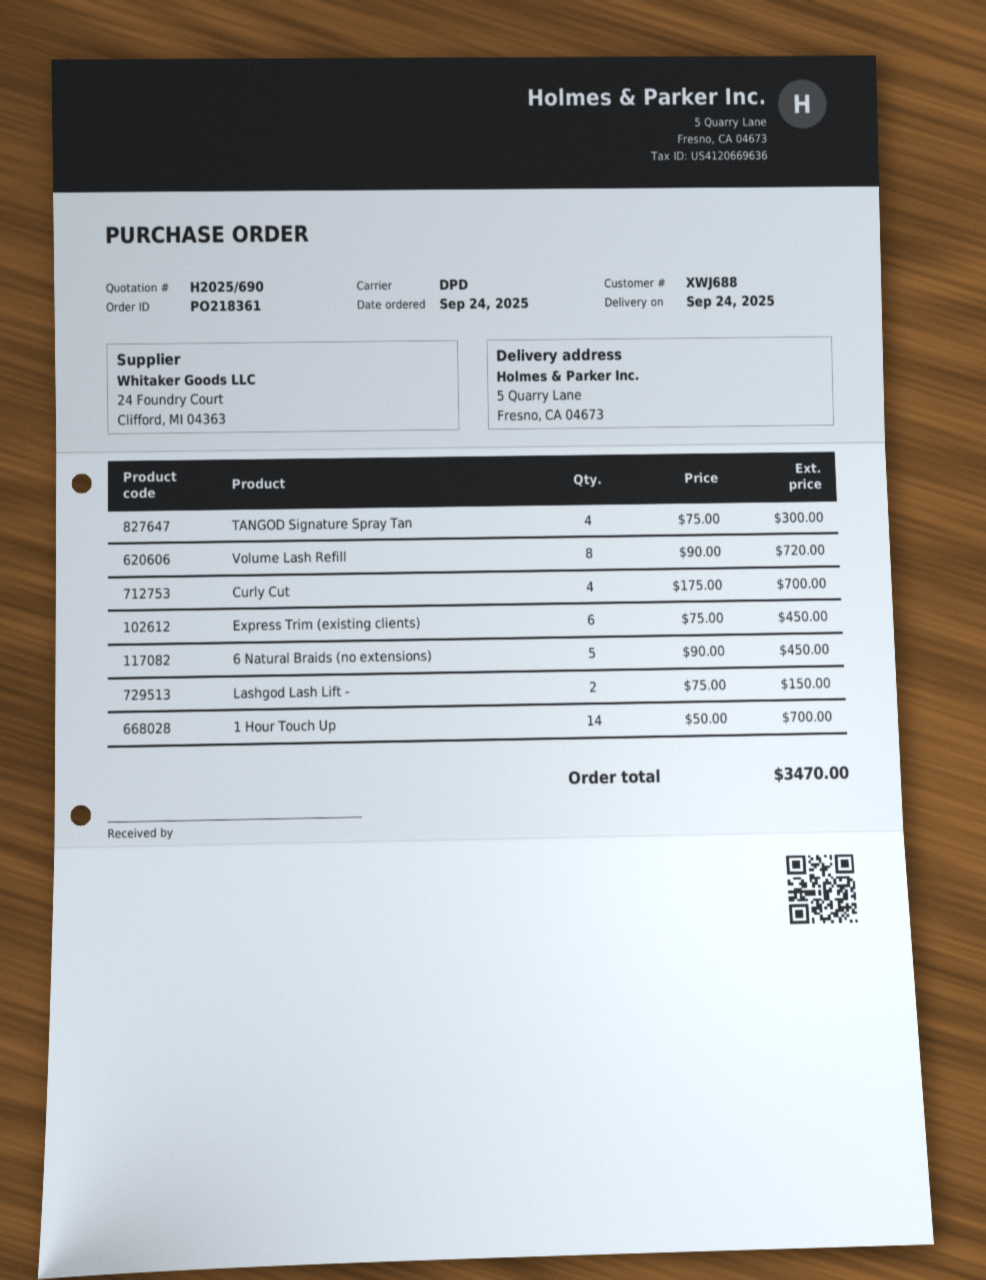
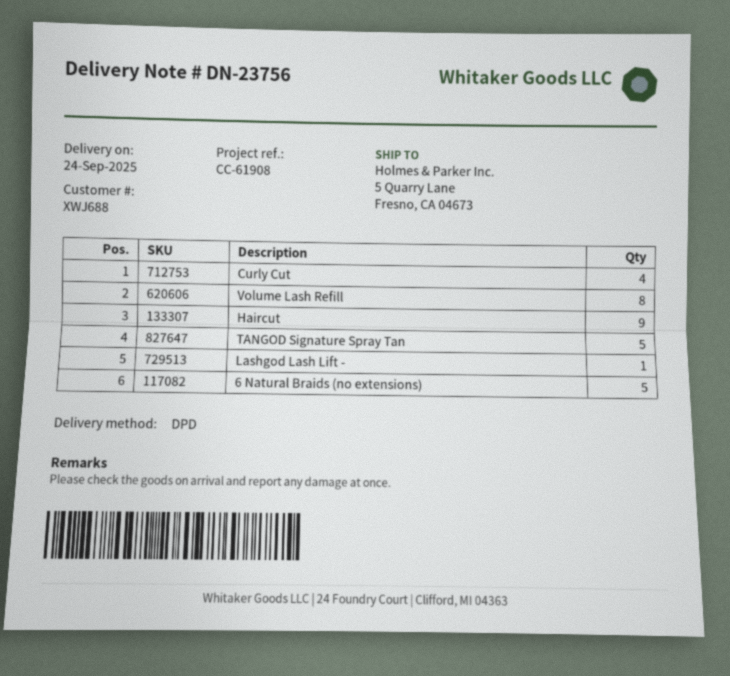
TANGOD Signature Spray Tan: 4 -> 5
Express Trim (existing clients): 6 -> none
Lashgod Lash Lift -: 2 -> 1
1 Hour Touch Up: 14 -> none
Haircut: none -> 9

